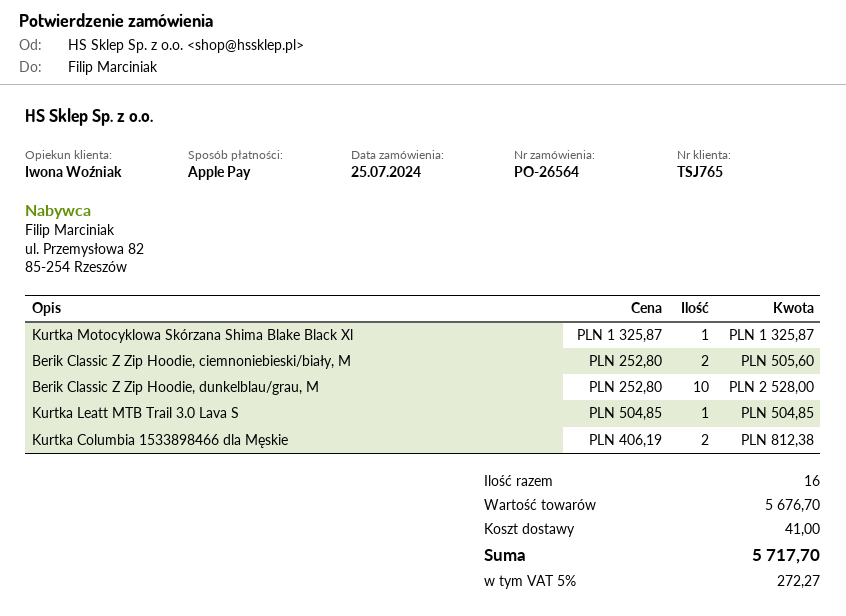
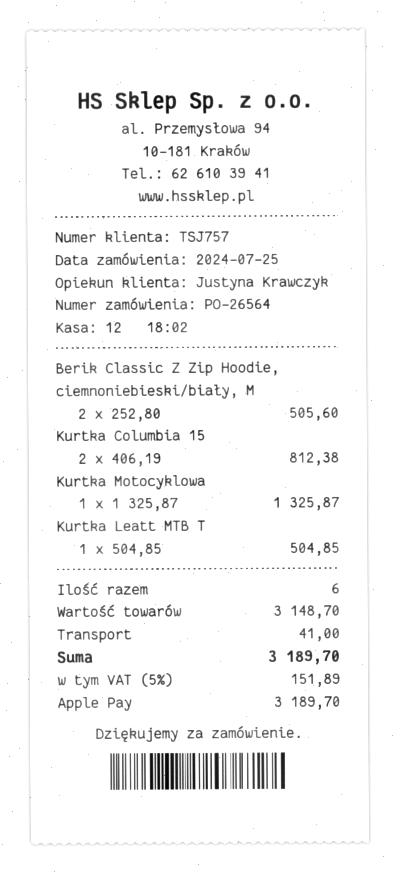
customer number: TSJ765 -> TSJ757
sales rep: Iwona Woźniak -> Justyna Krawczyk
Berik Classic Z Zip Hoodie, dunkelblau/grau, M: 10 x 252.80 = 2528.00 -> none
total quantity: 16 -> 6
subtotal: 5676.70 -> 3148.70
tax: 5% = 272.27 -> 5% = 151.89
total: 5717.70 -> 3189.70

